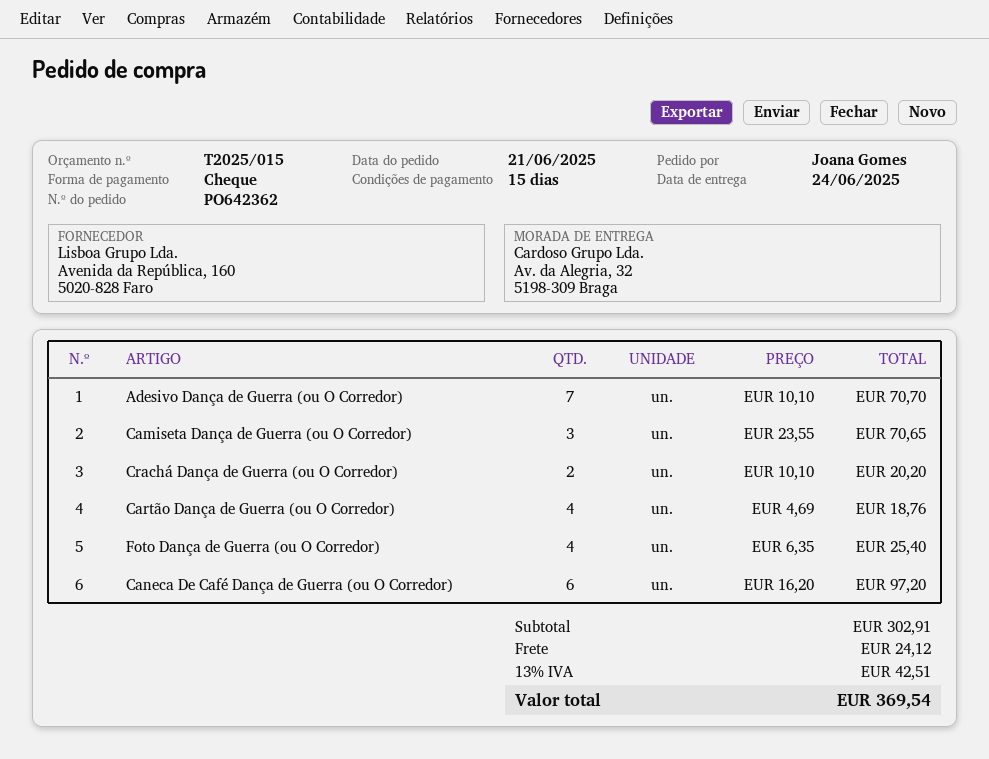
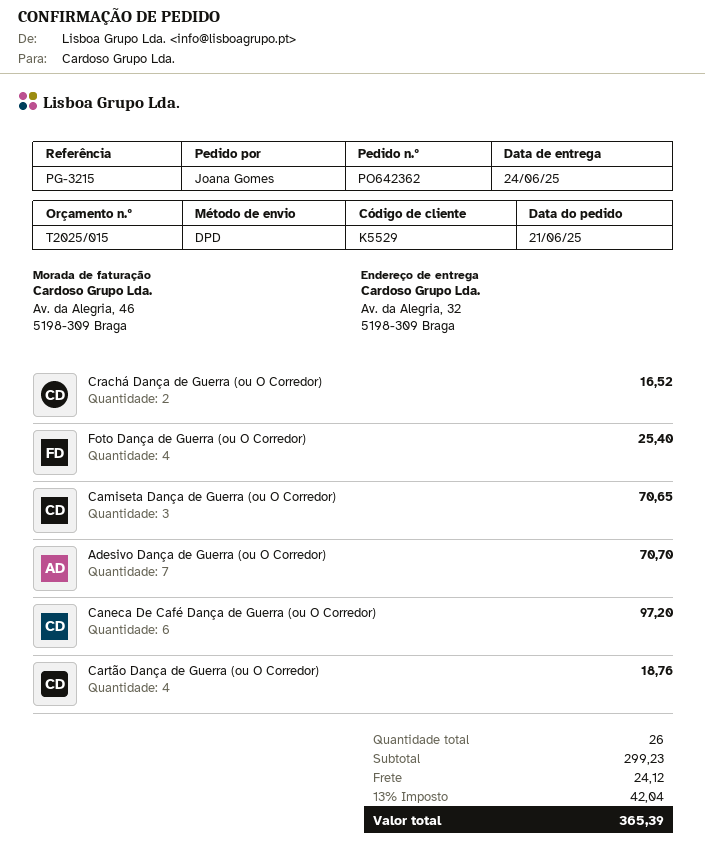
Crachá Dança de Guerra (ou O Corredor): 2 for 20.20 -> 2 for 16.52
subtotal: 302.91 -> 299.23
tax: 13% = 42.51 -> 13% = 42.04
total: 369.54 -> 365.39

